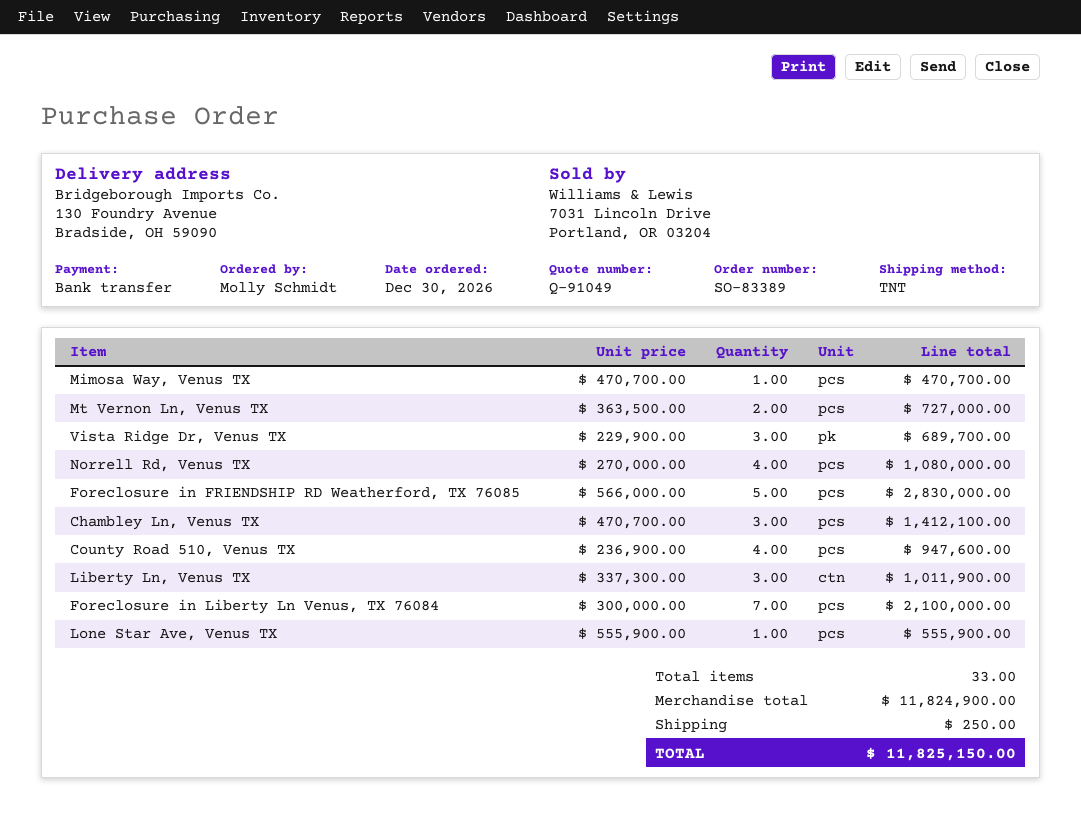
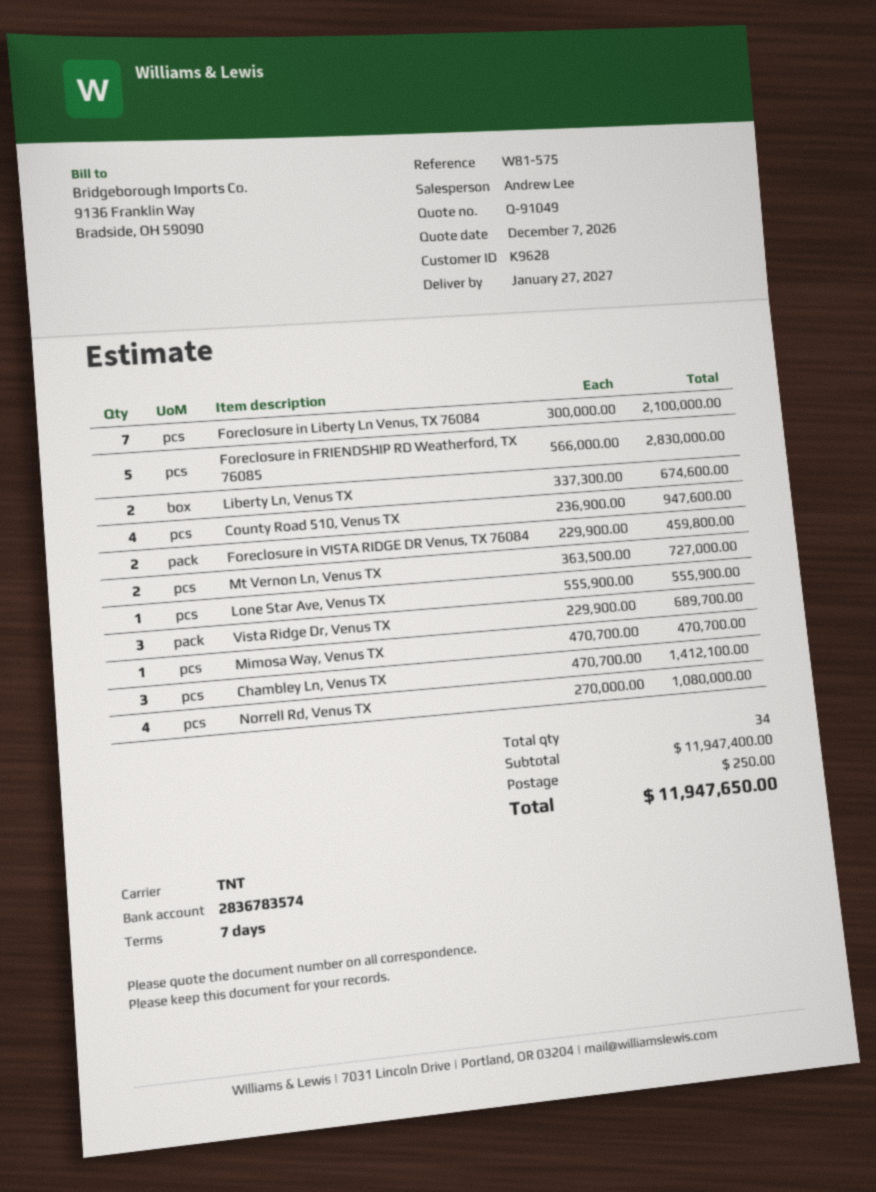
Liberty Ln, Venus TX: 3 x 337300.00 = 1011900.00 -> 2 x 337300.00 = 674600.00
Foreclosure in VISTA RIDGE DR Venus, TX 76084: none -> 2 x 229900.00 = 459800.00
total quantity: 33 -> 34
subtotal: 11824900.00 -> 11947400.00
total: 11825150.00 -> 11947650.00

